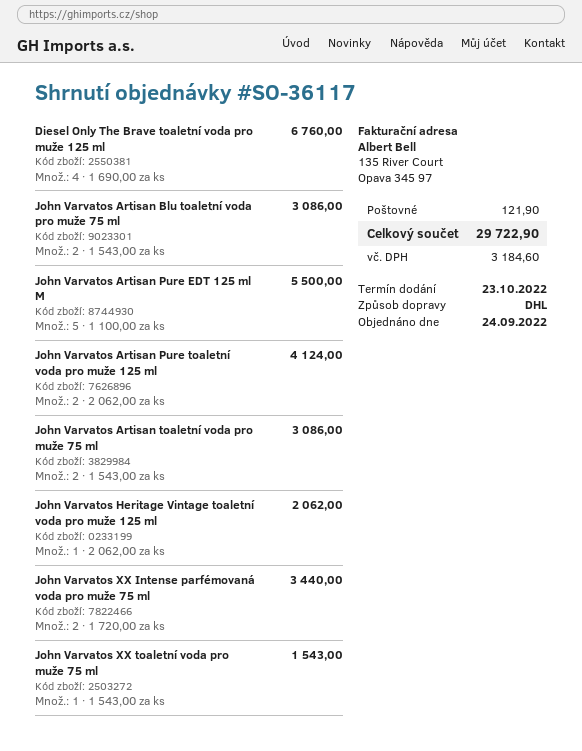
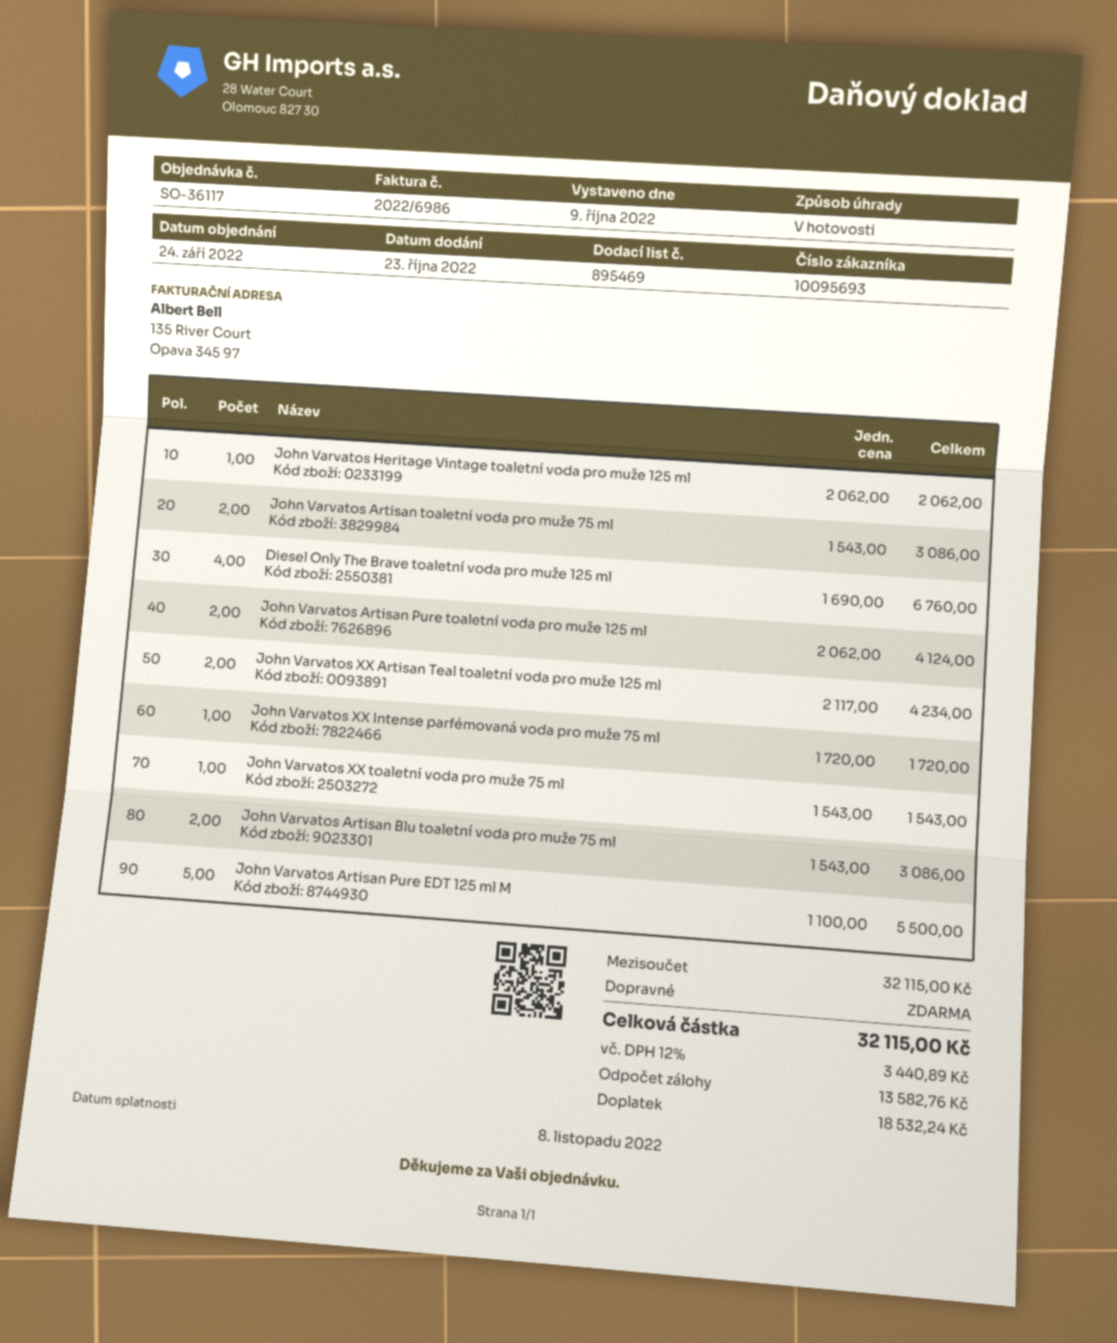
John Varvatos XX Intense parfémovaná voda pro muže 75 ml: 2 x 1720.00 = 3440.00 -> 1 x 1720.00 = 1720.00
John Varvatos XX Artisan Teal toaletní voda pro muže 125 ml: none -> 2 x 2117.00 = 4234.00
shipping: 121.90 -> 0.00
tax: 3184.60 -> 3440.89
total: 29722.90 -> 32115.00

